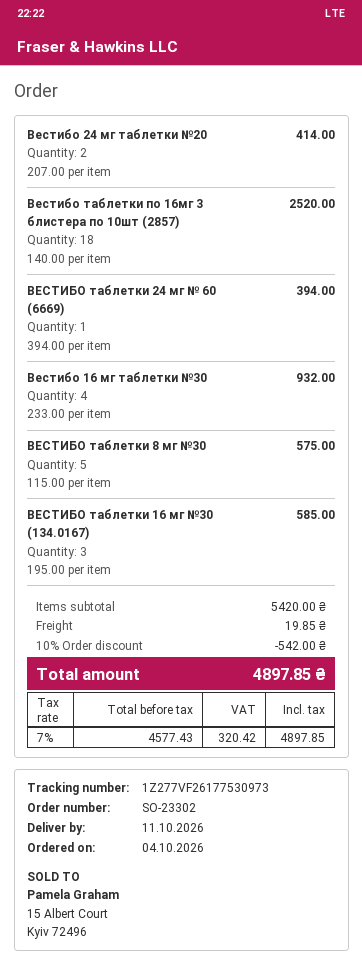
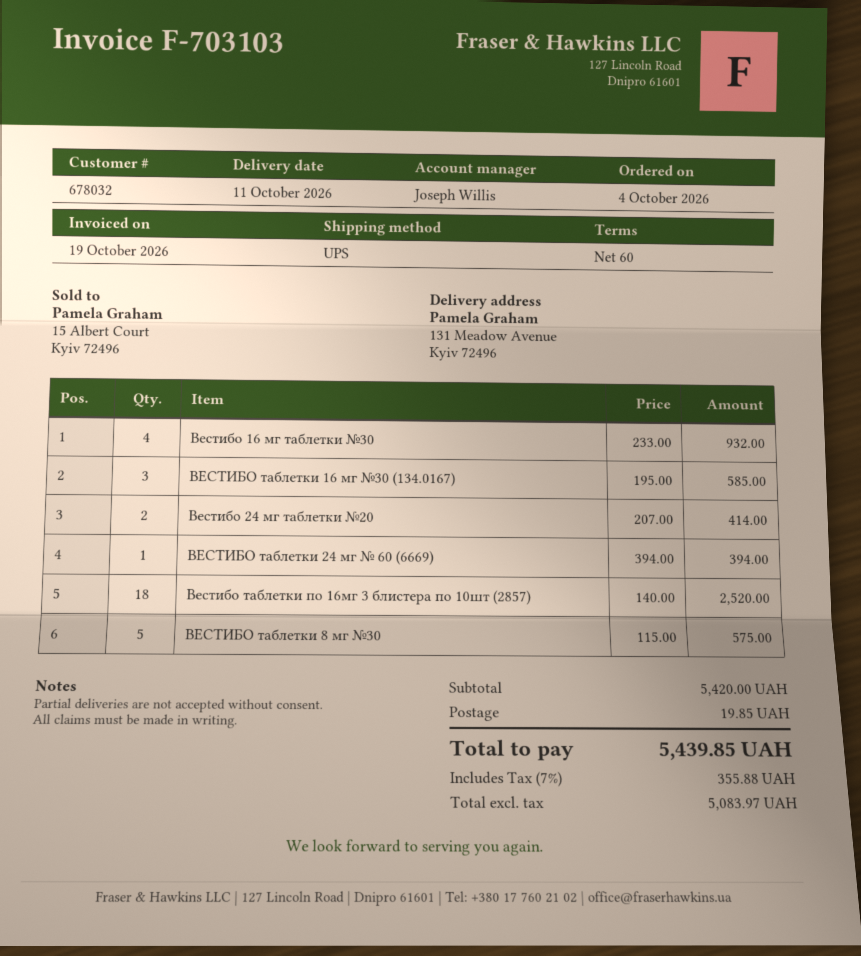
discount: 10% = 542.00 -> none
net: 4577.43 -> 5083.97
tax: 7% = 320.42 -> 7% = 355.88
total: 4897.85 -> 5439.85

